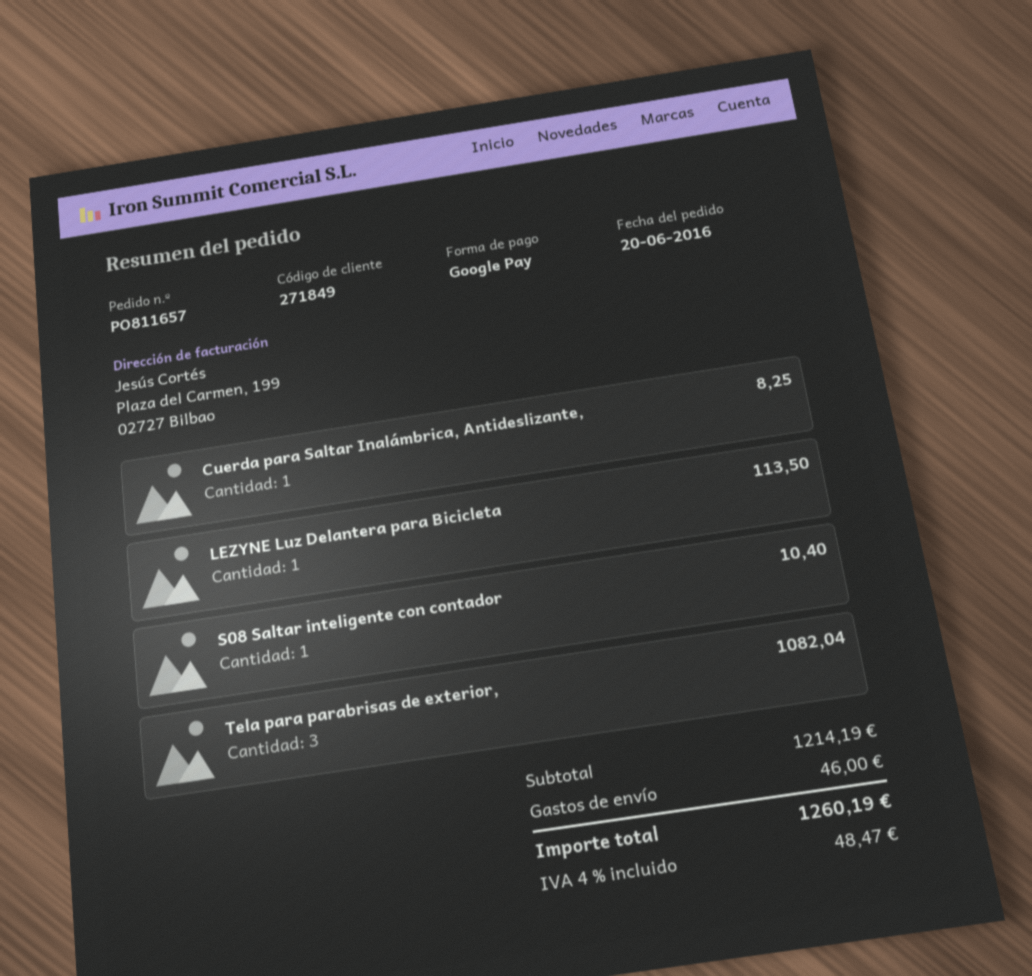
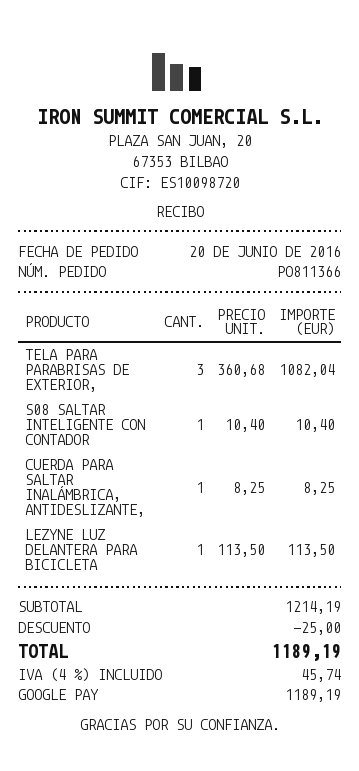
order number: PO811657 -> PO811366
discount: none -> 25.00
shipping: 46.00 -> none
tax: 4% = 48.47 -> 4% = 45.74
total: 1260.19 -> 1189.19

